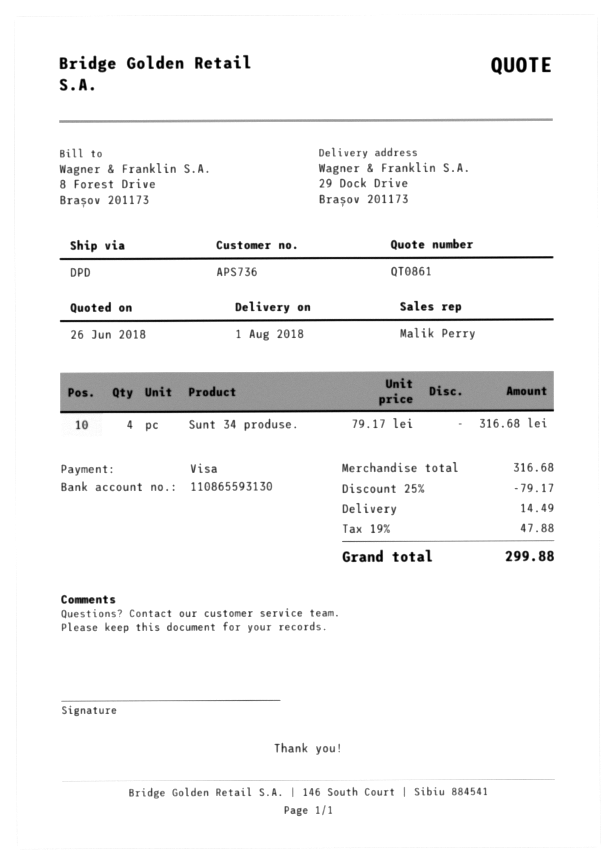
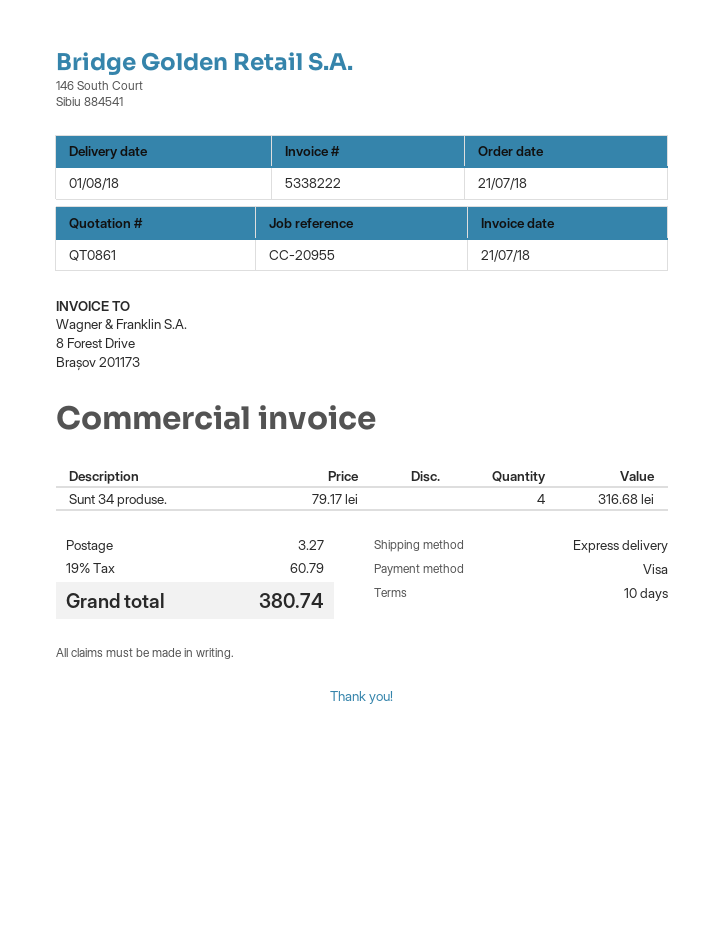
shipping method: DPD -> express
discount: 25% = 79.17 -> none
shipping: 14.49 -> 3.27
tax: 19% = 47.88 -> 19% = 60.79
total: 299.88 -> 380.74

